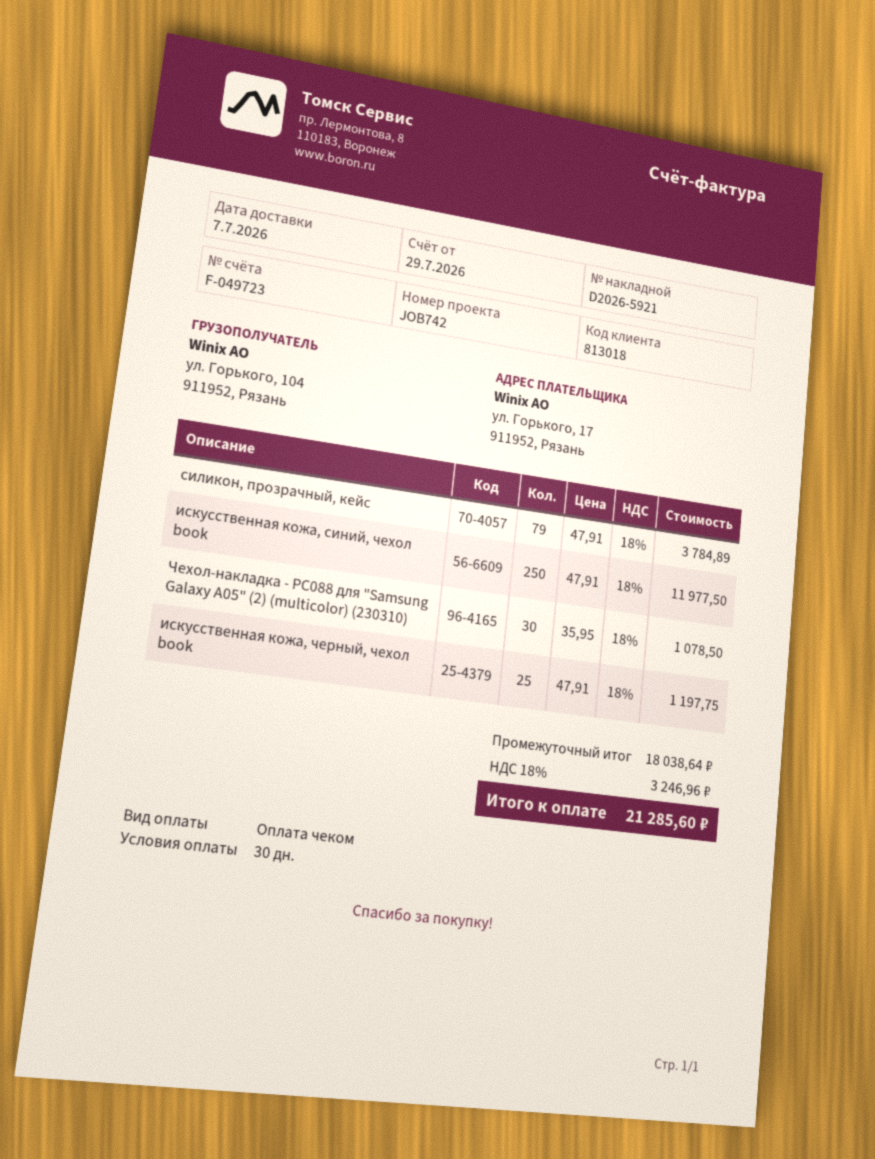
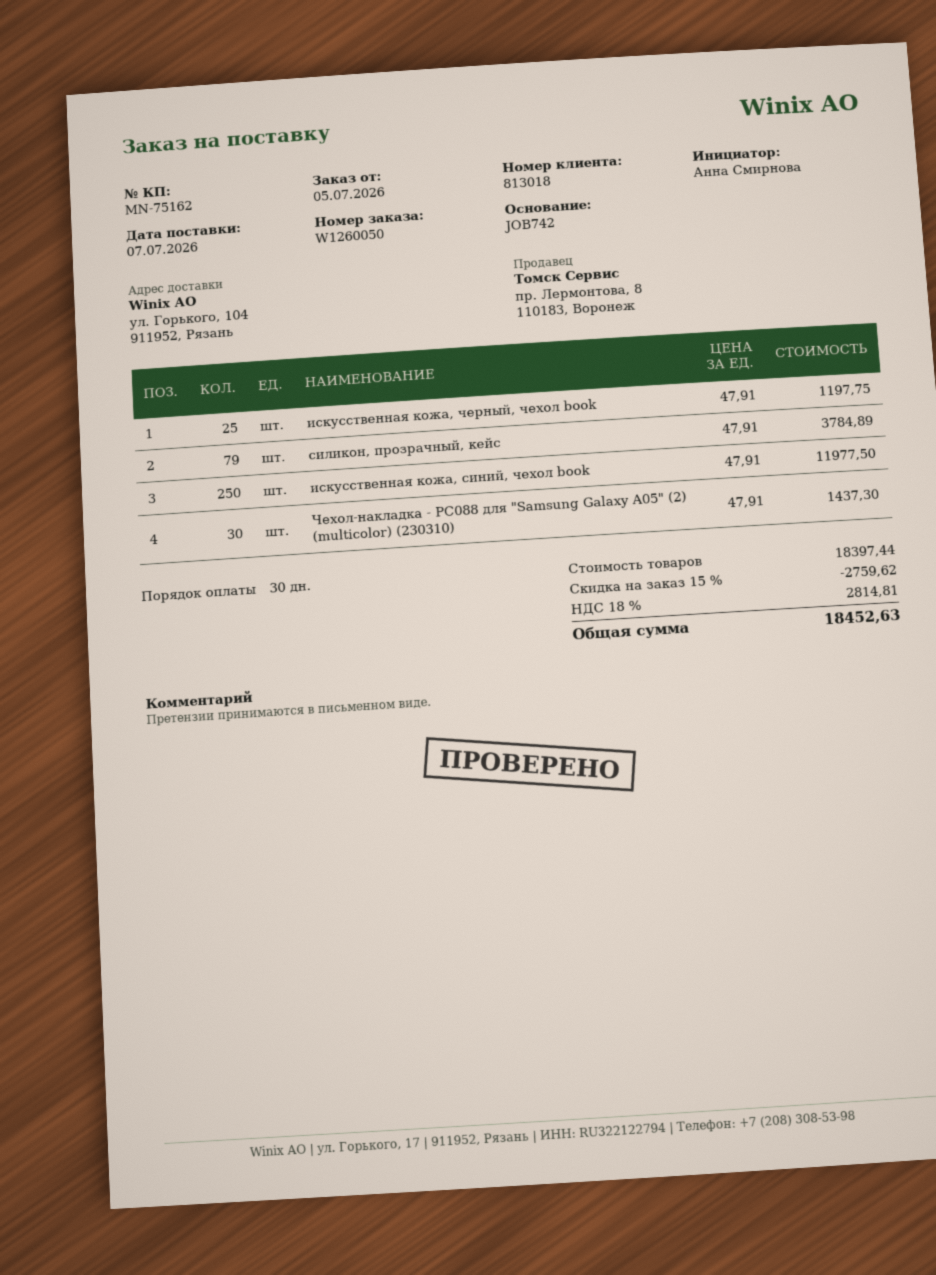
Чехол-накладка - PC088 для "Samsung Galaxy A05" (2) (multicolor) (230310): 30 x 35.95 = 1078.50 -> 30 x 47.91 = 1437.30
subtotal: 18038.64 -> 18397.44
discount: none -> 15% = 2759.62
tax: 18% = 3246.96 -> 18% = 2814.81
total: 21285.60 -> 18452.63

